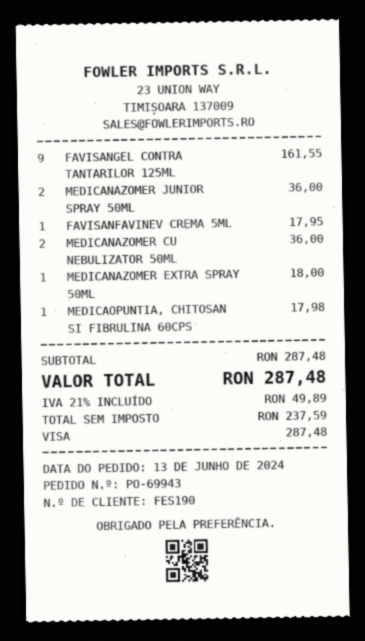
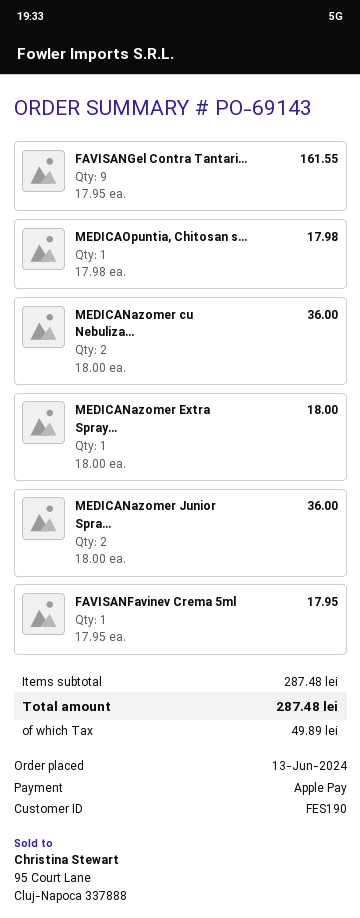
order number: PO-69943 -> PO-69143
payment method: Visa -> Apple Pay

